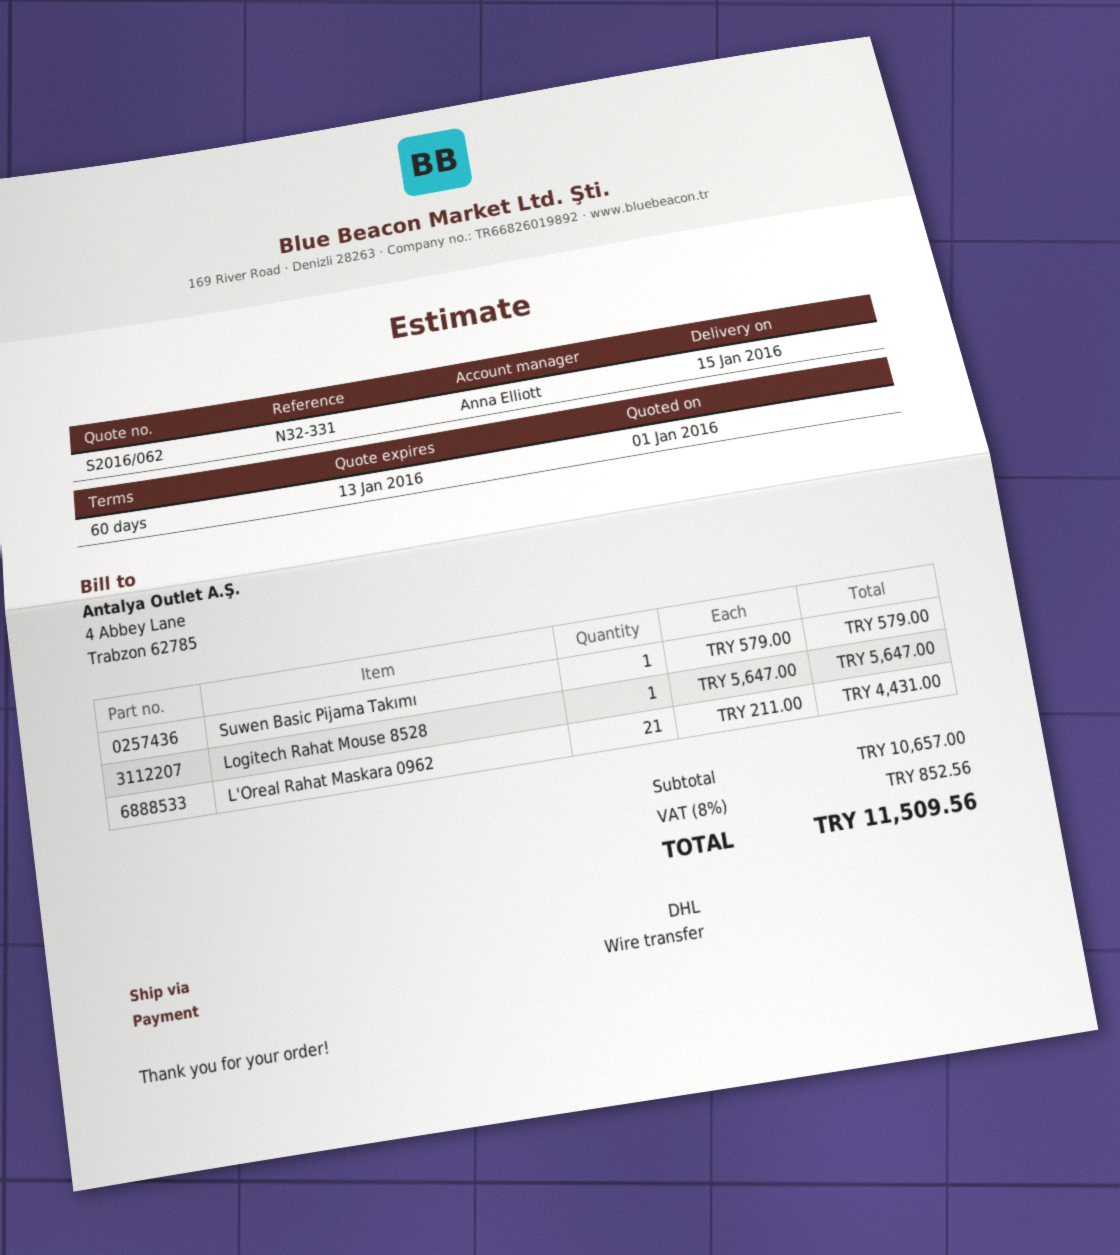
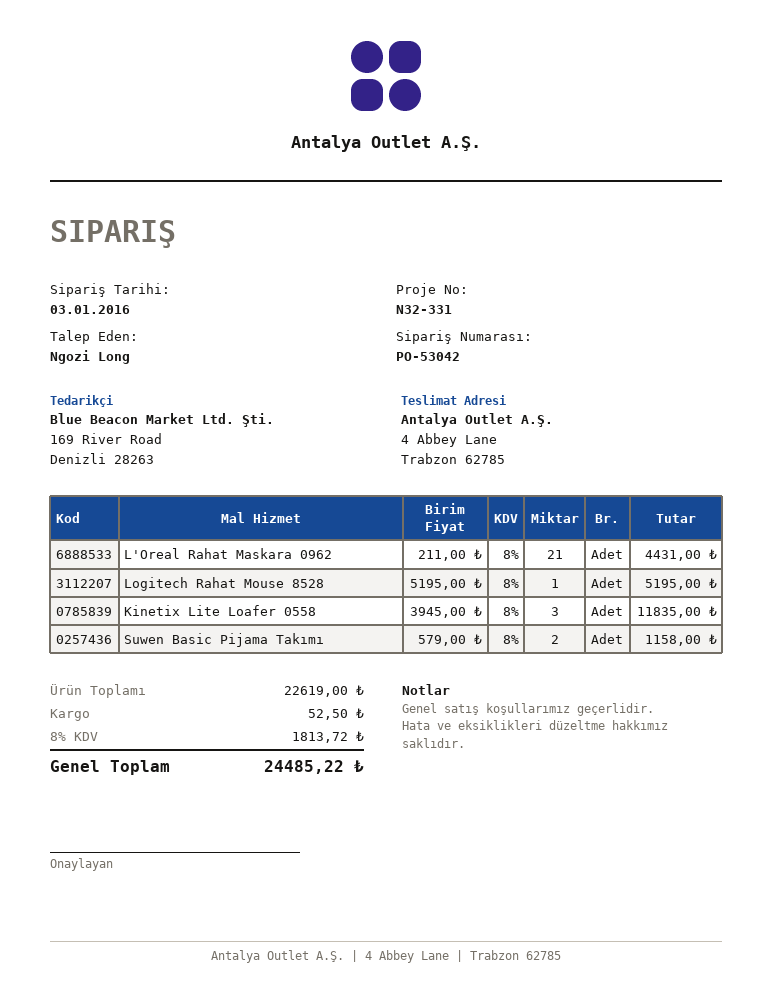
Suwen Basic Pijama Takımı: 1 x 579.00 = 579.00 -> 2 x 579.00 = 1158.00
Logitech Rahat Mouse 8528: 1 x 5647.00 = 5647.00 -> 1 x 5195.00 = 5195.00
Kinetix Lite Loafer 0558: none -> 3 x 3945.00 = 11835.00
subtotal: 10657.00 -> 22619.00
shipping: none -> 52.50
tax: 8% = 852.56 -> 8% = 1813.72
total: 11509.56 -> 24485.22

